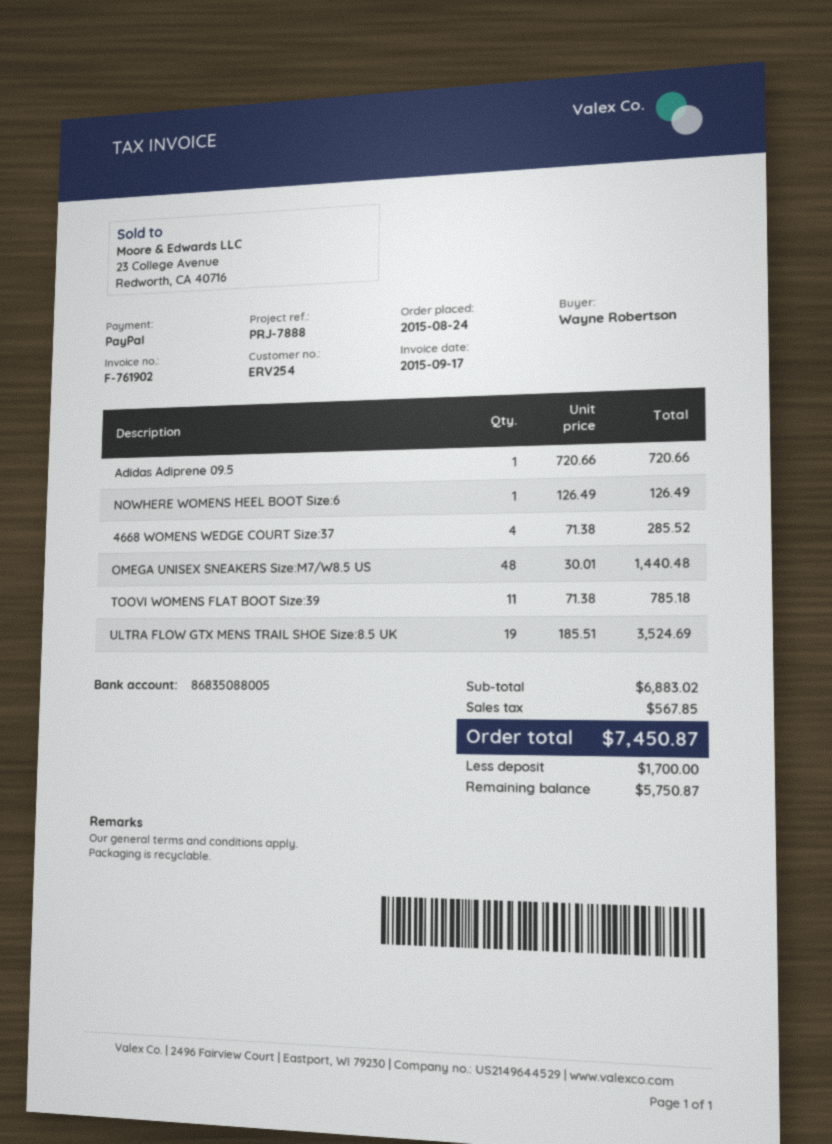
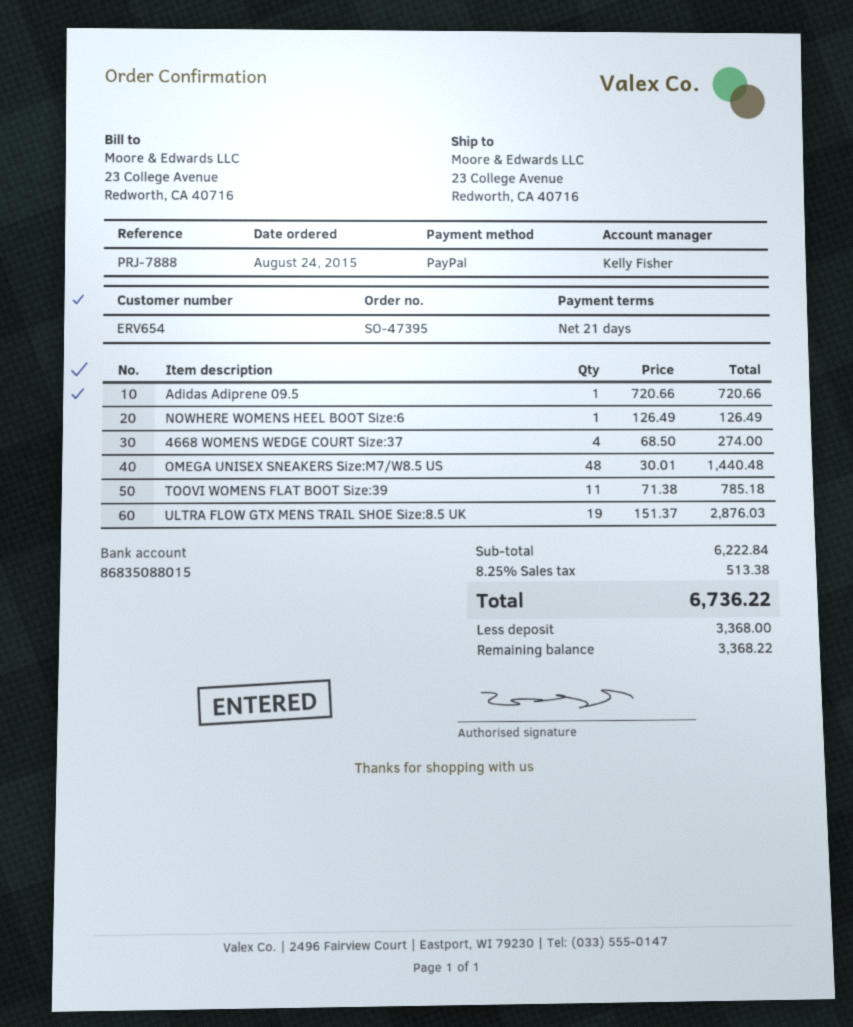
customer number: ERV254 -> ERV654
bank account: 86835088005 -> 86835088015
4668 WOMENS WEDGE COURT Size:37: 4 x 71.38 = 285.52 -> 4 x 68.50 = 274.00
ULTRA FLOW GTX MENS TRAIL SHOE Size:8.5 UK: 19 x 185.51 = 3524.69 -> 19 x 151.37 = 2876.03
subtotal: 6883.02 -> 6222.84
tax: 567.85 -> 513.38
total: 7450.87 -> 6736.22
deposit: 1700.00 -> 3368.00
balance: 5750.87 -> 3368.22

